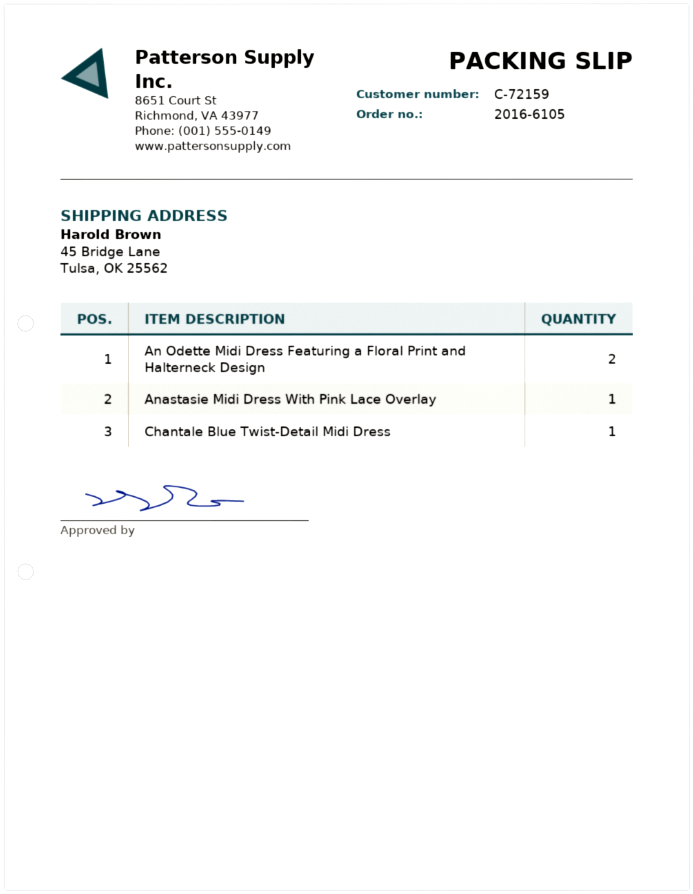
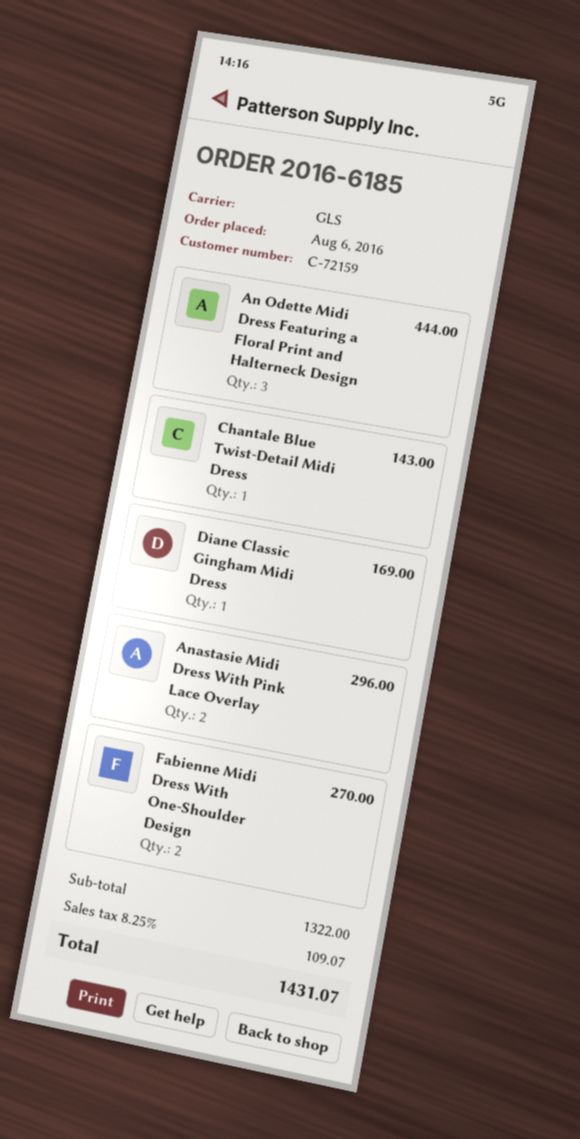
order number: 2016-6105 -> 2016-6185
An Odette Midi Dress Featuring a Floral Print and Halterneck Design: 2 -> 3
Anastasie Midi Dress With Pink Lace Overlay: 1 -> 2
Diane Classic Gingham Midi Dress: none -> 1
Fabienne Midi Dress With One-Shoulder Design: none -> 2

